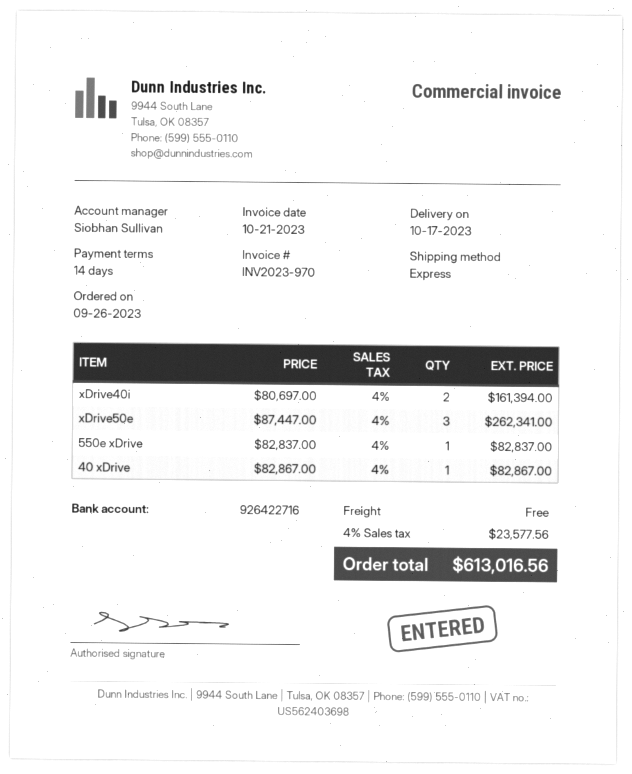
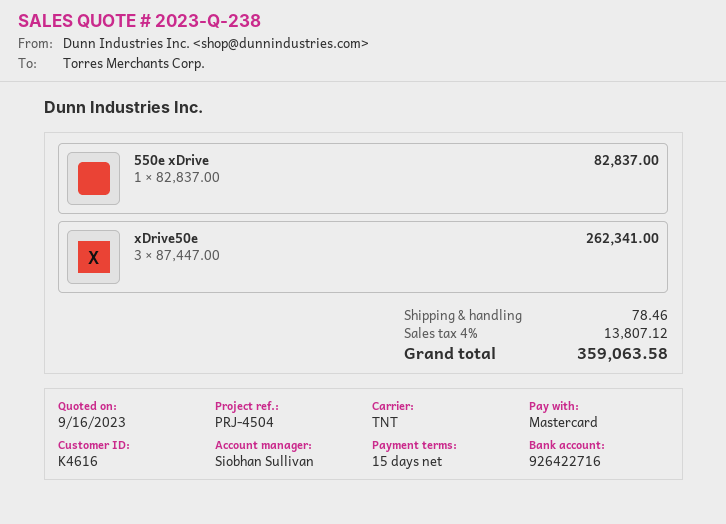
payment terms: 14 days -> 15 days
shipping method: express -> TNT
xDrive40i: 2 x 80697.00 = 161394.00 -> none
40 xDrive: 1 x 82867.00 = 82867.00 -> none
shipping: 0.00 -> 78.46
tax: 4% = 23577.56 -> 4% = 13807.12
total: 613016.56 -> 359063.58

